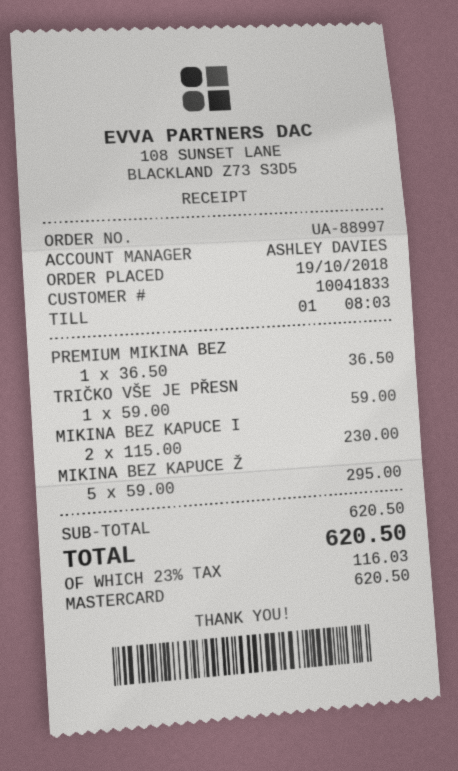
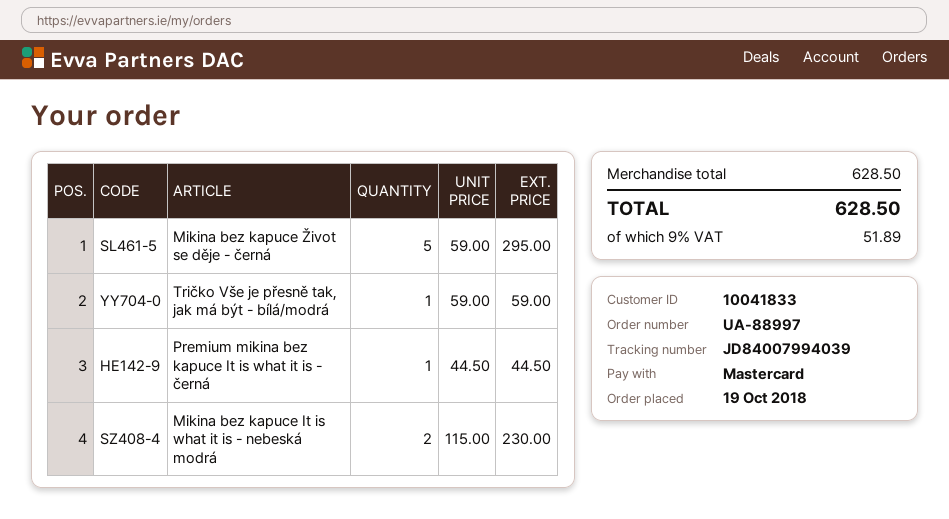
PREMIUM MIKINA BEZ: 1 x 36.50 = 36.50 -> 1 x 44.50 = 44.50
subtotal: 620.50 -> 628.50
tax: 23% = 116.03 -> 9% = 51.89
total: 620.50 -> 628.50

